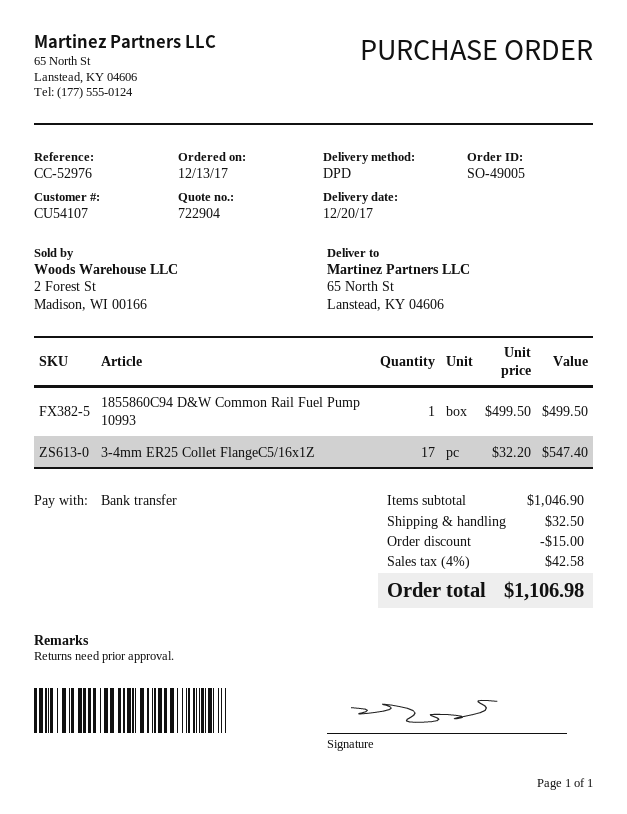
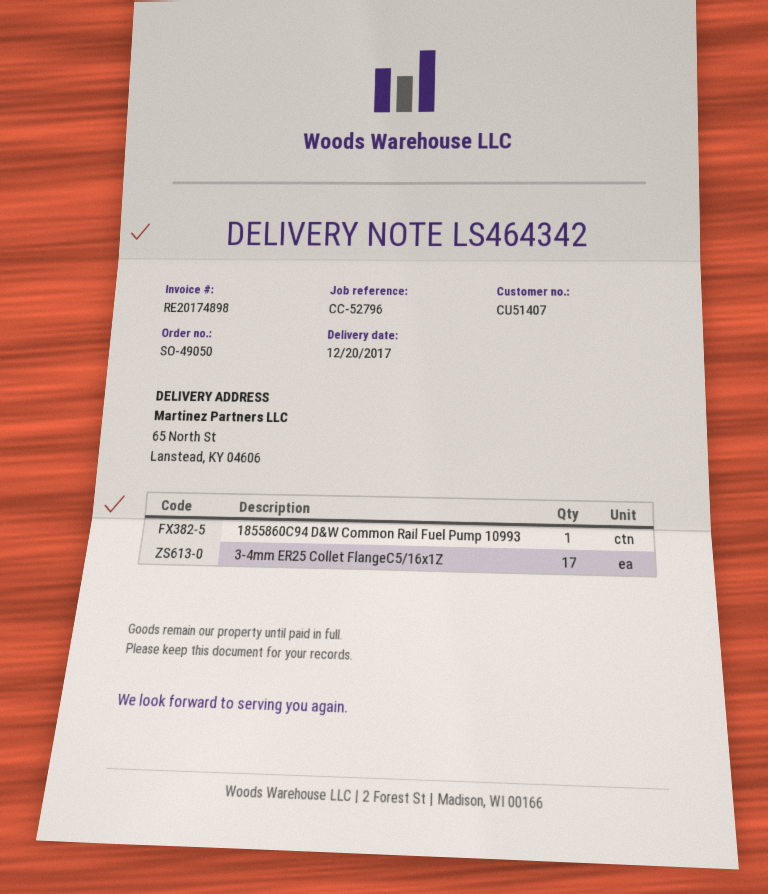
order number: SO-49005 -> SO-49050
customer number: CU54107 -> CU51407
reference: CC-52976 -> CC-52796

